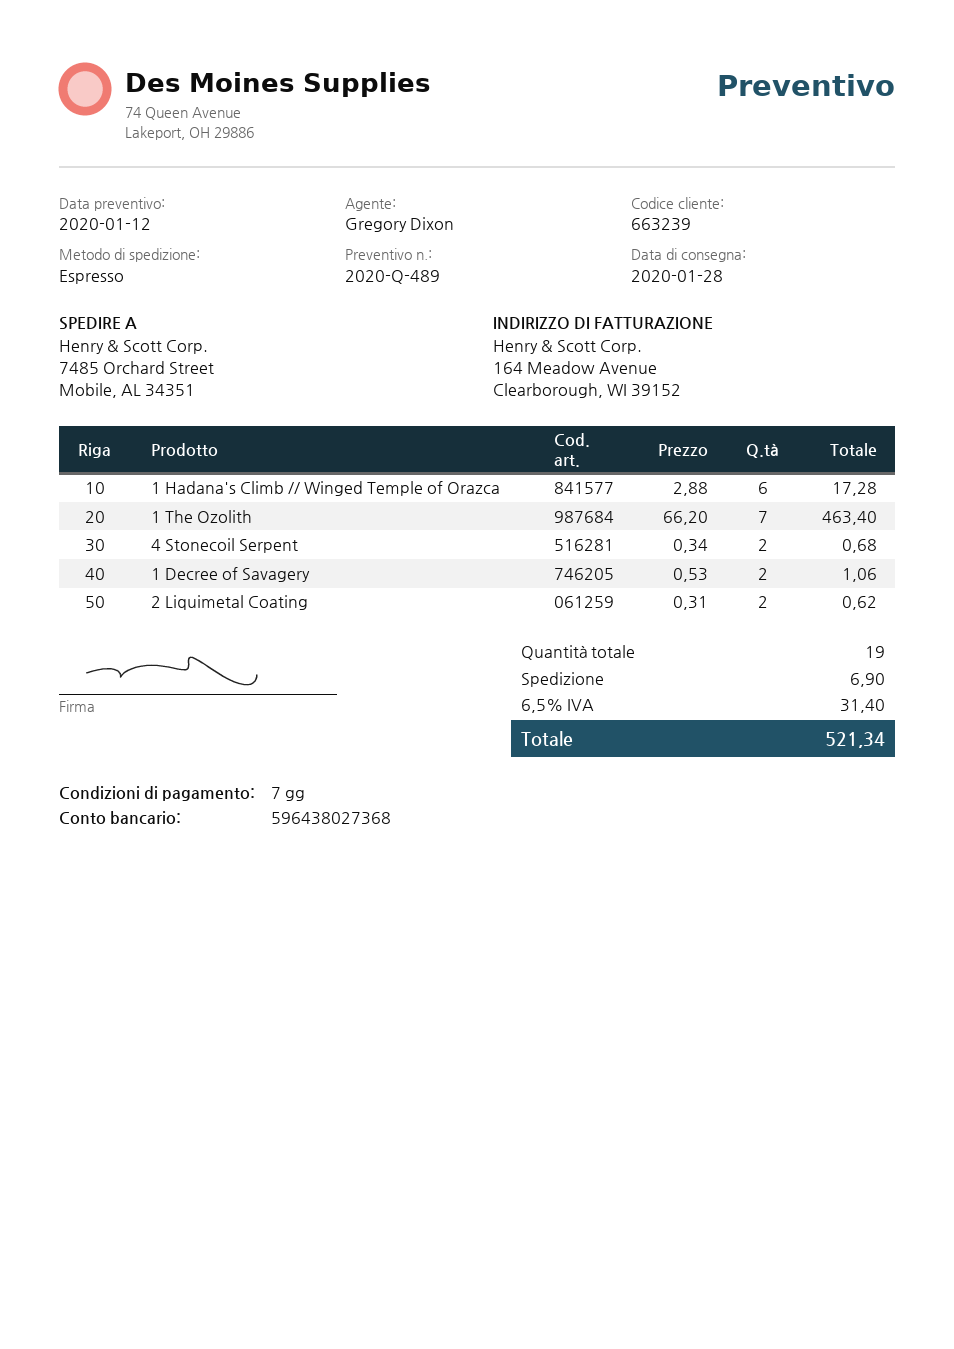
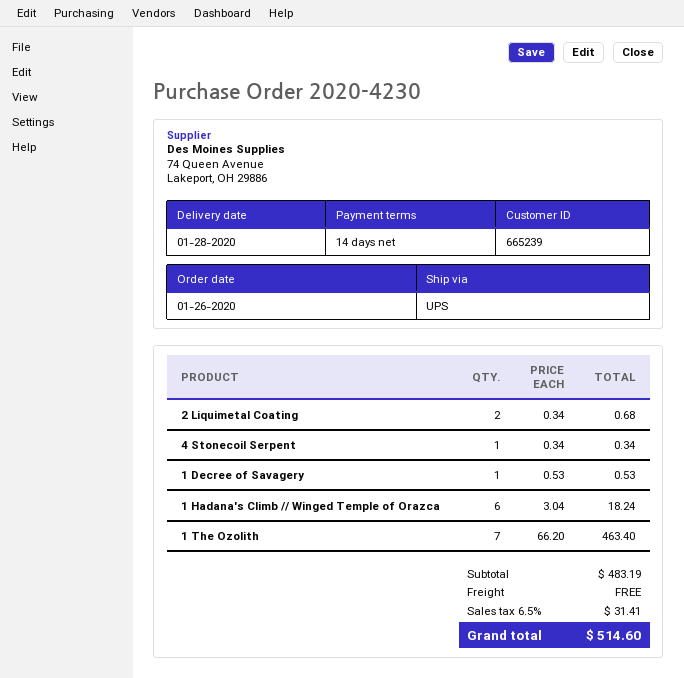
payment terms: 7 days -> 14 days
customer number: 663239 -> 665239
shipping method: express -> UPS
1 Hadana's Climb // Winged Temple of Orazca: 6 x 2.88 = 17.28 -> 6 x 3.04 = 18.24
4 Stonecoil Serpent: 2 x 0.34 = 0.68 -> 1 x 0.34 = 0.34
1 Decree of Savagery: 2 x 0.53 = 1.06 -> 1 x 0.53 = 0.53
2 Liquimetal Coating: 2 x 0.31 = 0.62 -> 2 x 0.34 = 0.68
shipping: 6.90 -> 0.00
tax: 6.5% = 31.40 -> 6.5% = 31.41
total: 521.34 -> 514.60

